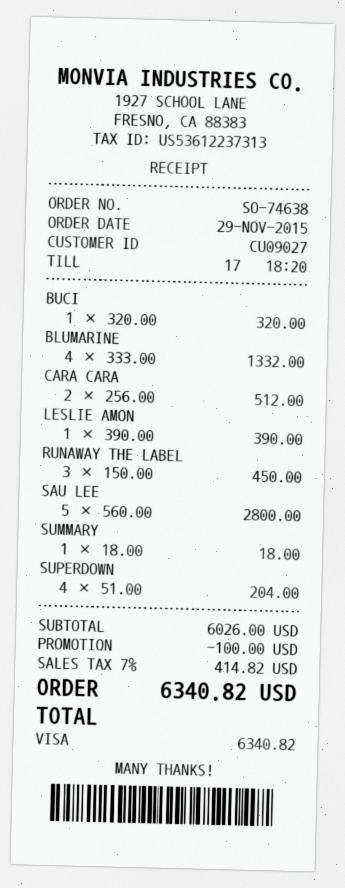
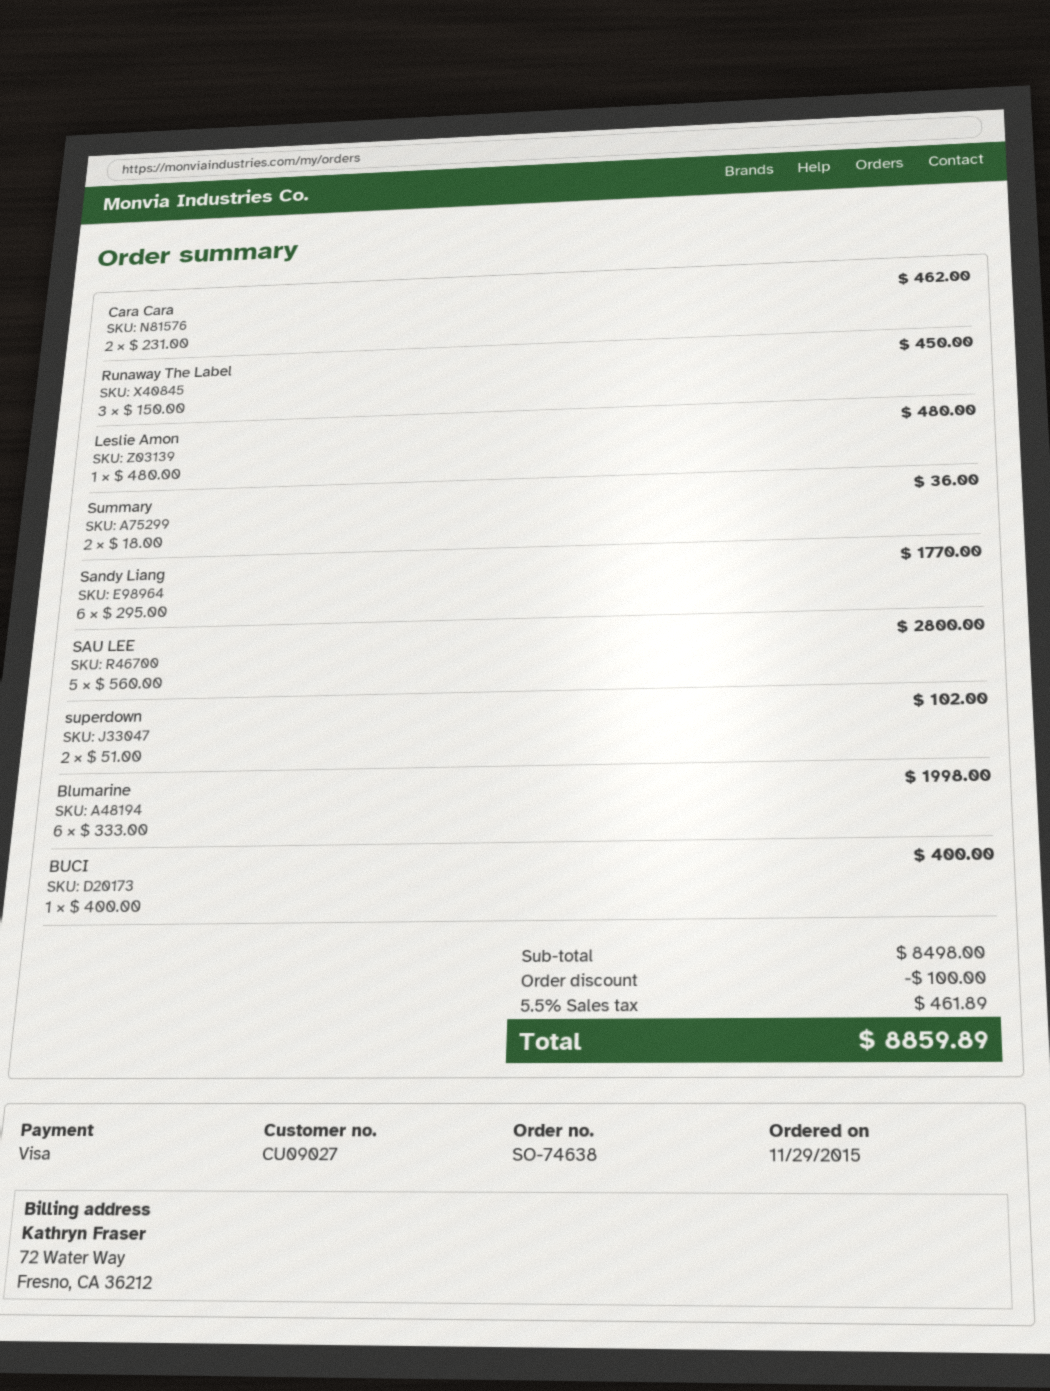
BUCI: 1 x 320.00 = 320.00 -> 1 x 400.00 = 400.00
BLUMARINE: 4 x 333.00 = 1332.00 -> 6 x 333.00 = 1998.00
CARA CARA: 2 x 256.00 = 512.00 -> 2 x 231.00 = 462.00
LESLIE AMON: 1 x 390.00 = 390.00 -> 1 x 480.00 = 480.00
SUMMARY: 1 x 18.00 = 18.00 -> 2 x 18.00 = 36.00
SUPERDOWN: 4 x 51.00 = 204.00 -> 2 x 51.00 = 102.00
Sandy Liang: none -> 6 x 295.00 = 1770.00
subtotal: 6026.00 -> 8498.00
tax: 7% = 414.82 -> 5.5% = 461.89
total: 6340.82 -> 8859.89

